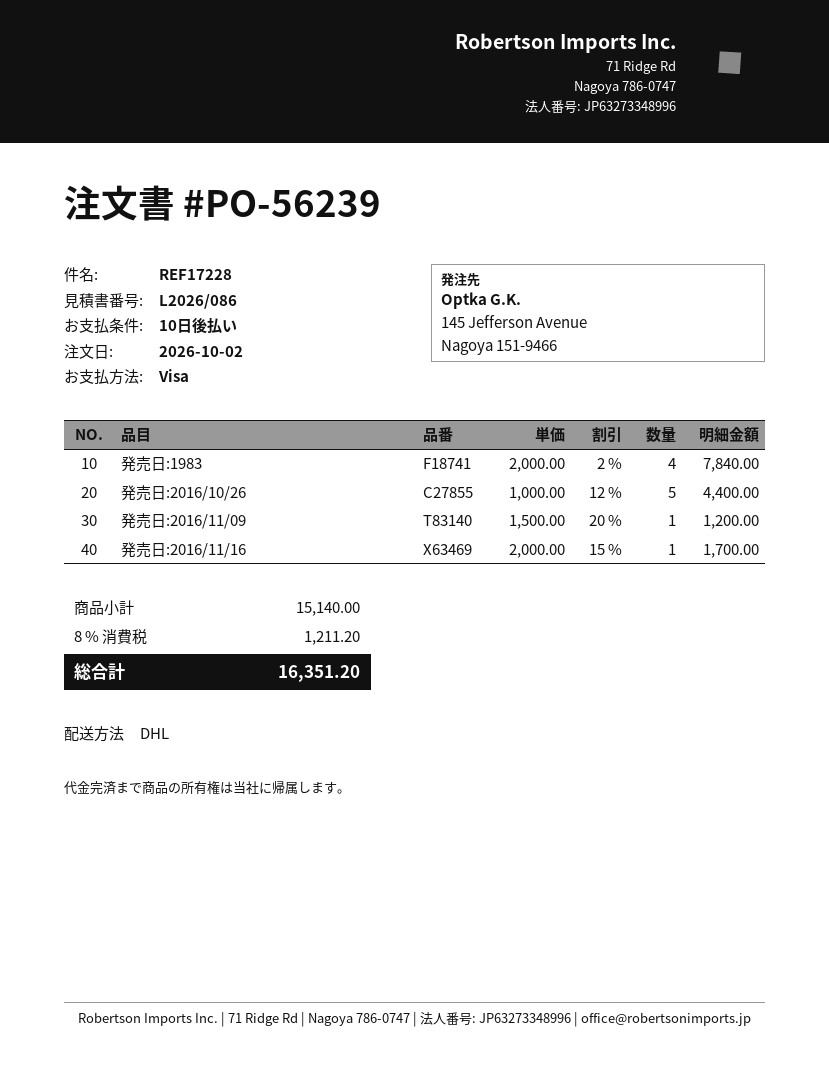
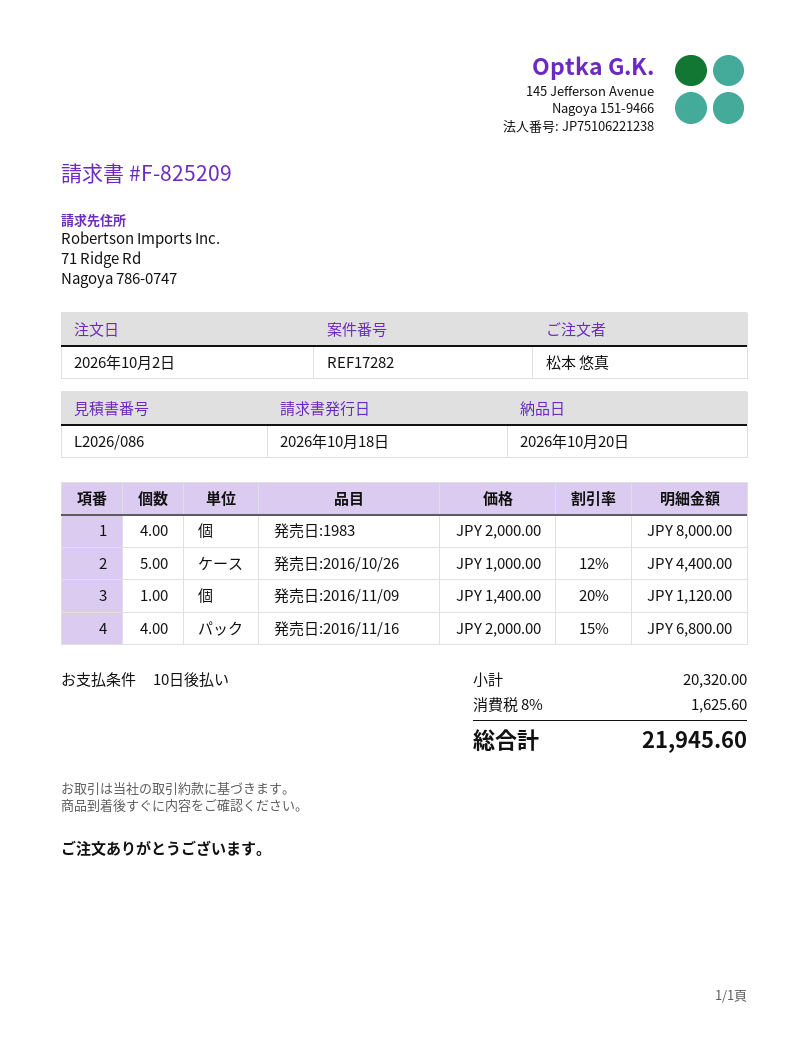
reference: REF17228 -> REF17282
発売日:1983: 4 x 2000.00 - 2% = 7840.00 -> 4 x 2000.00 = 8000.00
発売日:2016/11/09: 1 x 1500.00 - 20% = 1200.00 -> 1 x 1400.00 - 20% = 1120.00
発売日:2016/11/16: 1 x 2000.00 - 15% = 1700.00 -> 4 x 2000.00 - 15% = 6800.00
subtotal: 15140.00 -> 20320.00
tax: 8% = 1211.20 -> 8% = 1625.60
total: 16351.20 -> 21945.60

